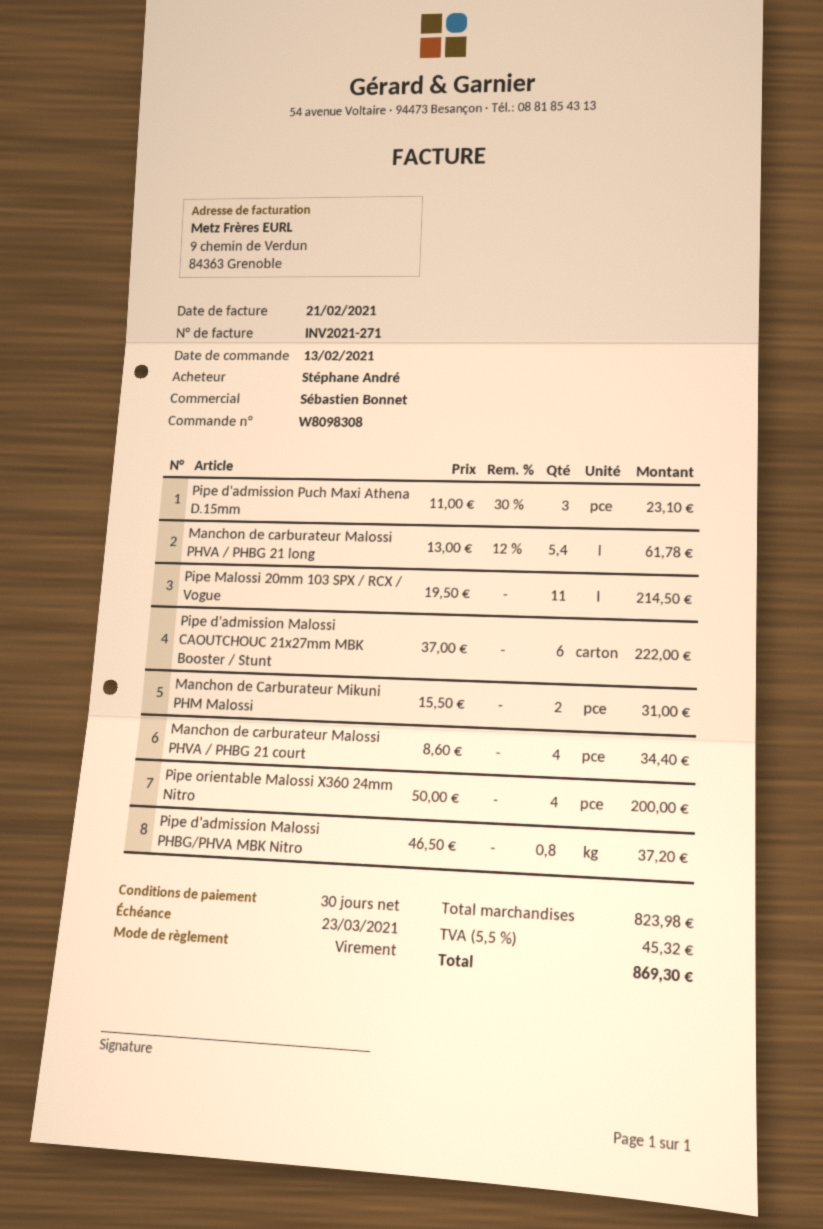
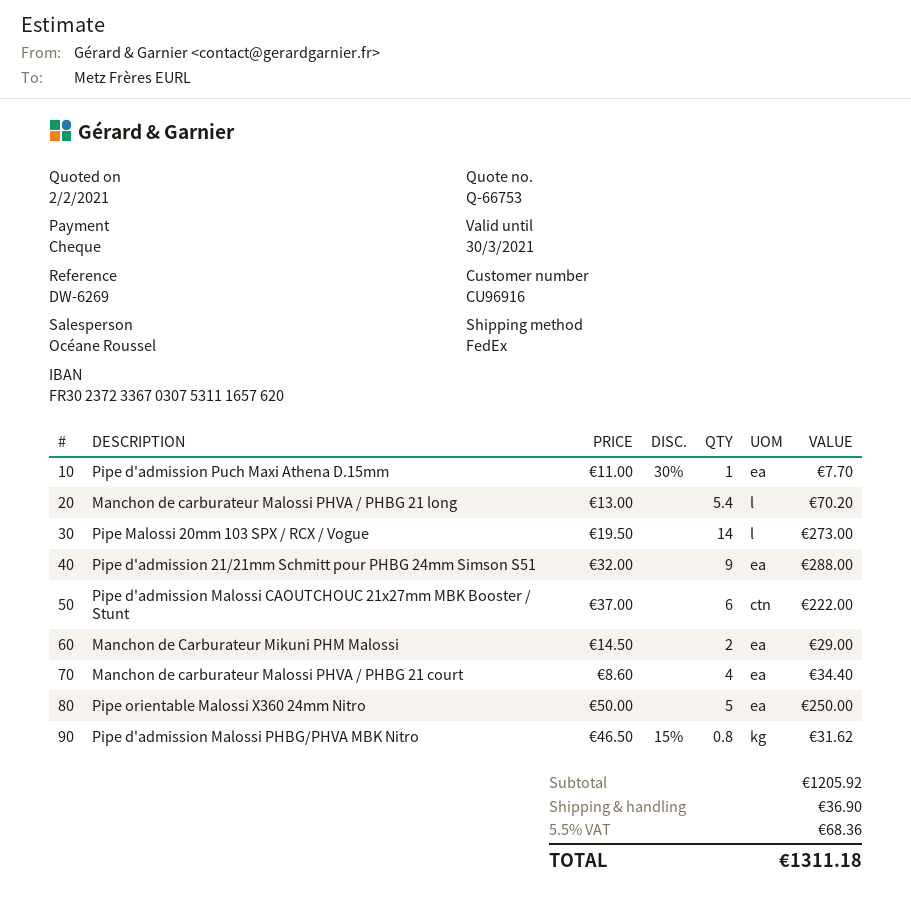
sales rep: Sébastien Bonnet -> Océane Roussel
payment method: bank transfer -> cheque
Pipe d'admission Puch Maxi Athena D.15mm: 3 x 11.00 - 30% = 23.10 -> 1 x 11.00 - 30% = 7.70
Manchon de carburateur Malossi PHVA / PHBG 21 long: 5.4 x 13.00 - 12% = 61.78 -> 5.4 x 13.00 = 70.20
Pipe Malossi 20mm 103 SPX / RCX / Vogue: 11 x 19.50 = 214.50 -> 14 x 19.50 = 273.00
Manchon de Carburateur Mikuni PHM Malossi: 2 x 15.50 = 31.00 -> 2 x 14.50 = 29.00
Pipe orientable Malossi X360 24mm Nitro: 4 x 50.00 = 200.00 -> 5 x 50.00 = 250.00
Pipe d'admission Malossi PHBG/PHVA MBK Nitro: 0.8 x 46.50 = 37.20 -> 0.8 x 46.50 - 15% = 31.62
Pipe d'admission 21/21mm Schmitt pour PHBG 24mm Simson S51: none -> 9 x 32.00 = 288.00
subtotal: 823.98 -> 1205.92
shipping: none -> 36.90
tax: 5.5% = 45.32 -> 5.5% = 68.36
total: 869.30 -> 1311.18

